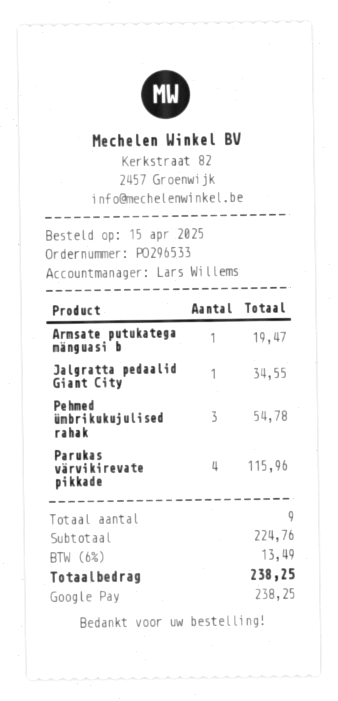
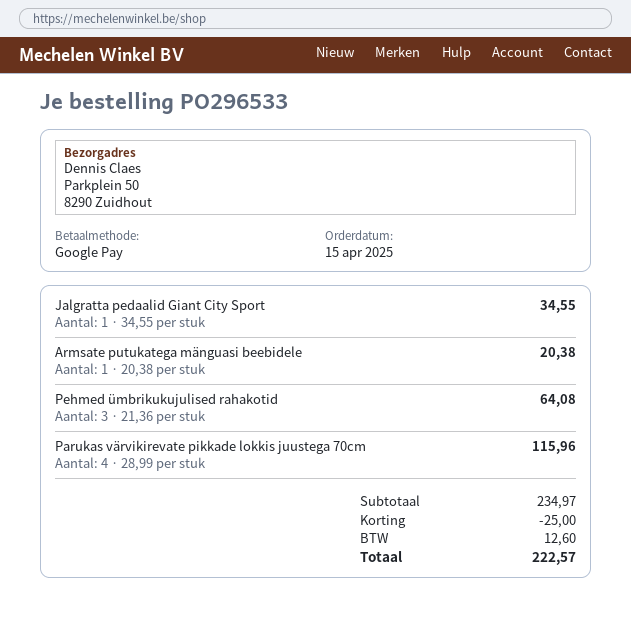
Armsate putukatega mänguasi b: 1 for 19.47 -> 1 for 20.38
Pehmed ümbrikukujulised rahak: 3 for 54.78 -> 3 for 64.08
subtotal: 224.76 -> 234.97
discount: none -> 25.00
tax: 13.49 -> 12.60
total: 238.25 -> 222.57

